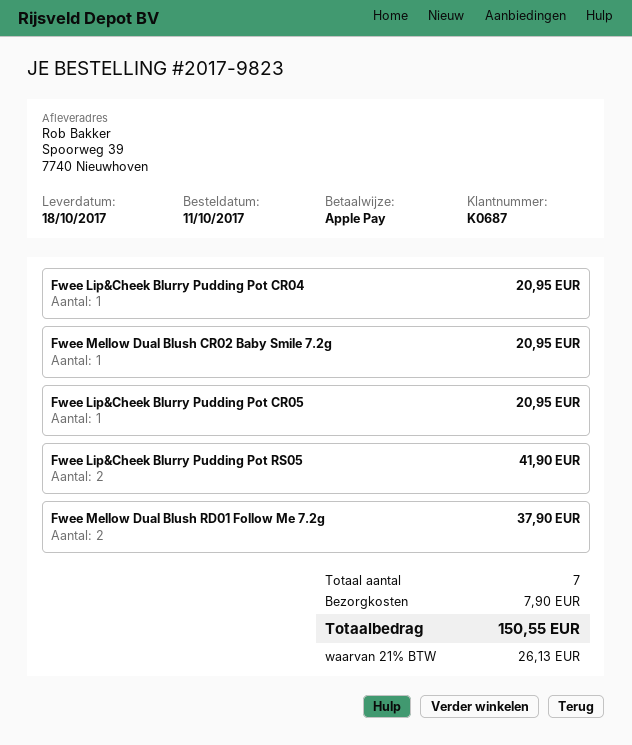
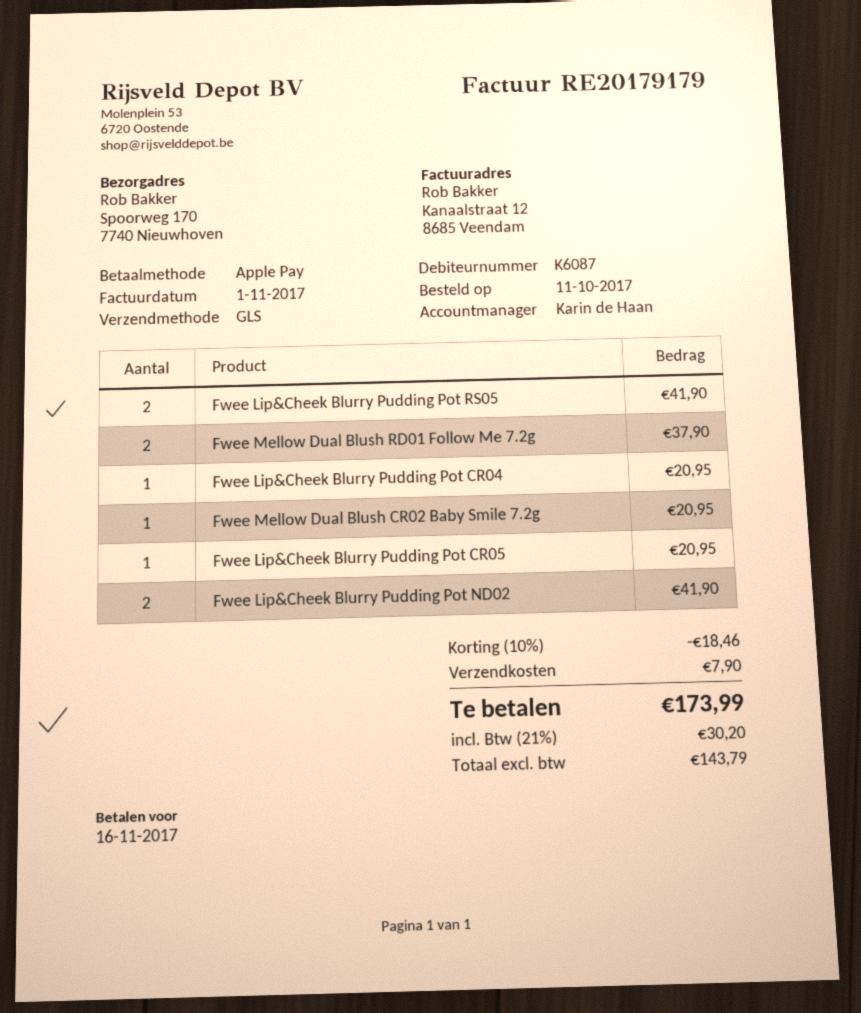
customer number: K0687 -> K6087
ship to: Spoorweg 39, 7740 Nieuwhoven -> Spoorweg 170, 7740 Nieuwhoven
Fwee Lip&Cheek Blurry Pudding Pot ND02: none -> 2 for 41.90
discount: none -> 10% = 18.46
tax: 21% = 26.13 -> 21% = 30.20
total: 150.55 -> 173.99

